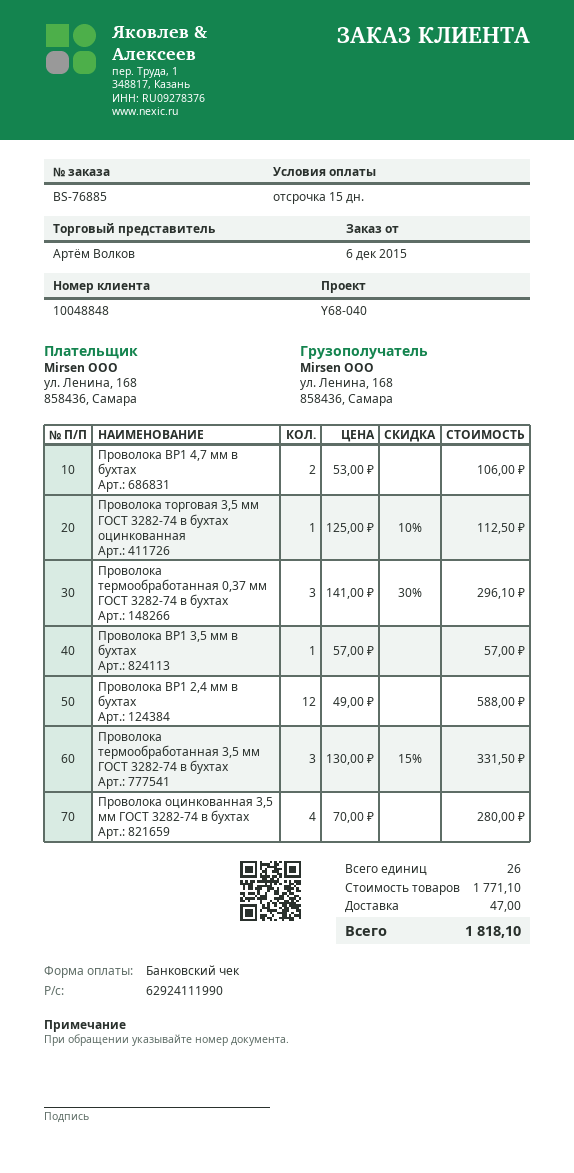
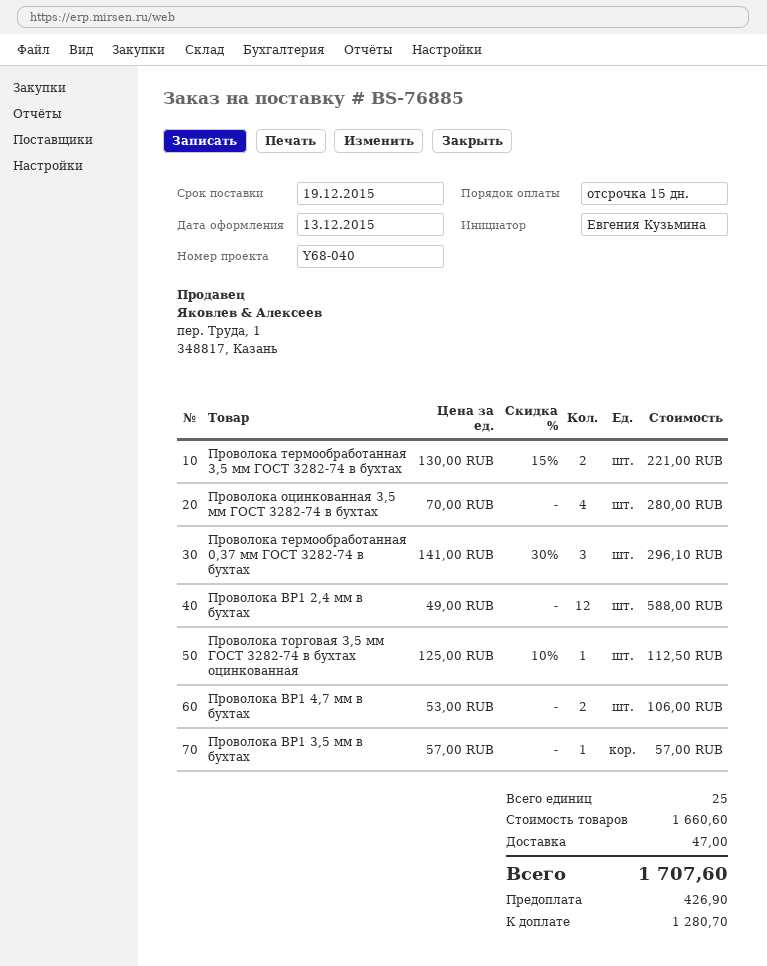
order date: 2015-12-06 -> 2015-12-13
Проволока термообработанная 3,5 мм ГОСТ 3282-74 в бухтах: 3 x 130.00 - 15% = 331.50 -> 2 x 130.00 - 15% = 221.00
total quantity: 26 -> 25
subtotal: 1771.10 -> 1660.60
total: 1818.10 -> 1707.60

